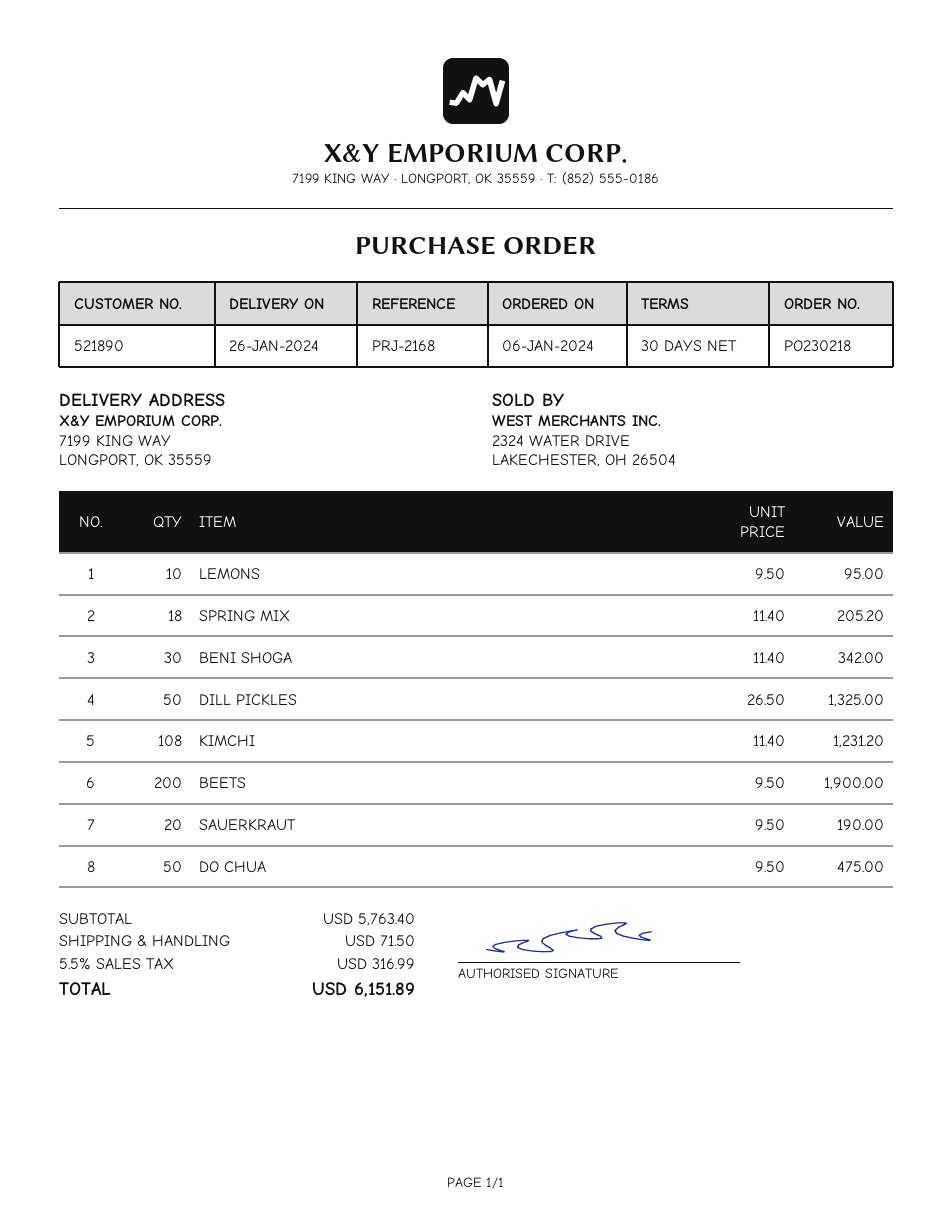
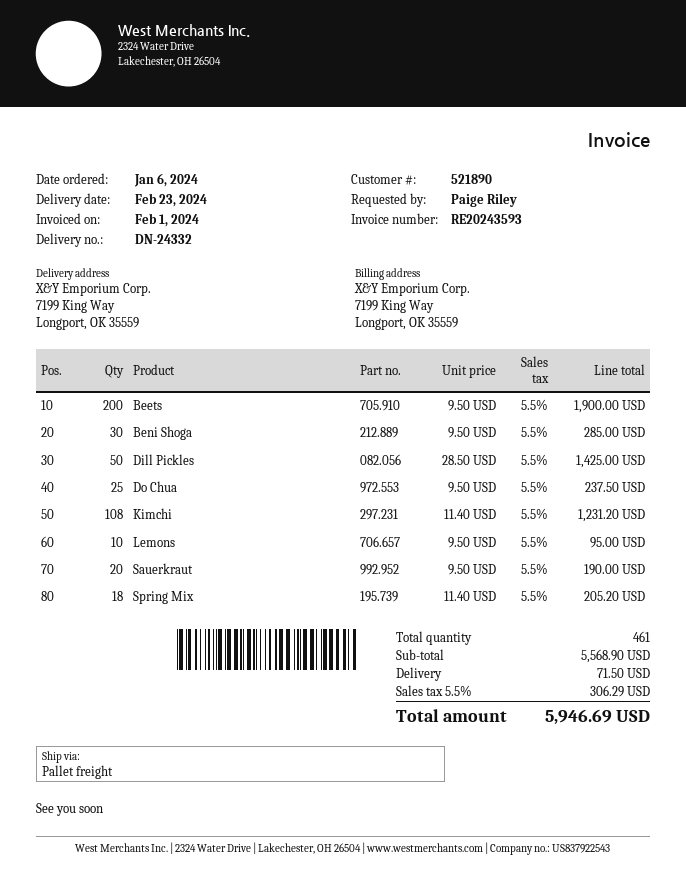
delivery date: 2024-01-26 -> 2024-02-23
BENI SHOGA: 30 x 11.40 = 342.00 -> 30 x 9.50 = 285.00
DILL PICKLES: 50 x 26.50 = 1325.00 -> 50 x 28.50 = 1425.00
DO CHUA: 50 x 9.50 = 475.00 -> 25 x 9.50 = 237.50
subtotal: 5763.40 -> 5568.90
tax: 5.5% = 316.99 -> 5.5% = 306.29
total: 6151.89 -> 5946.69

